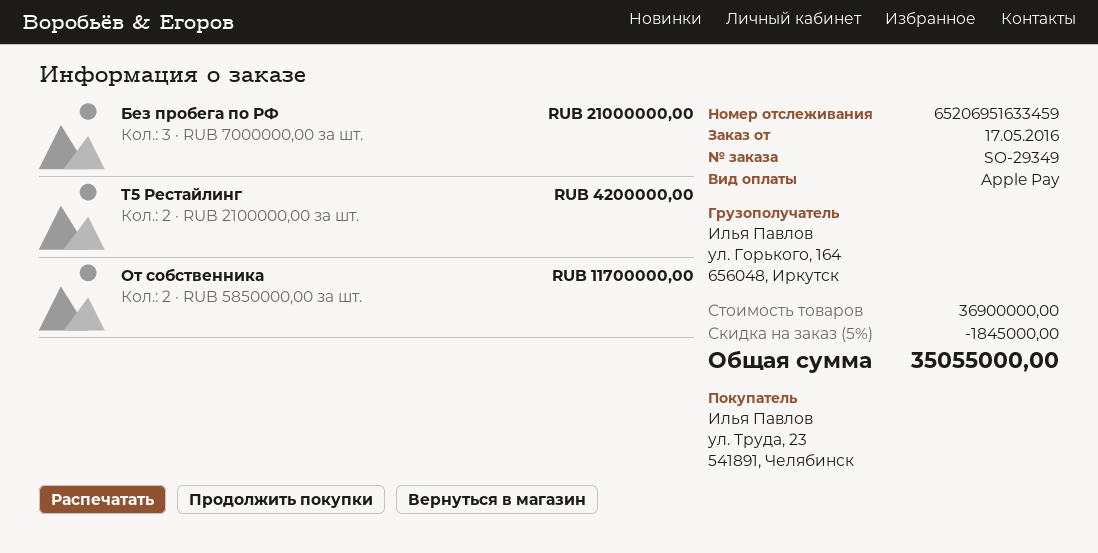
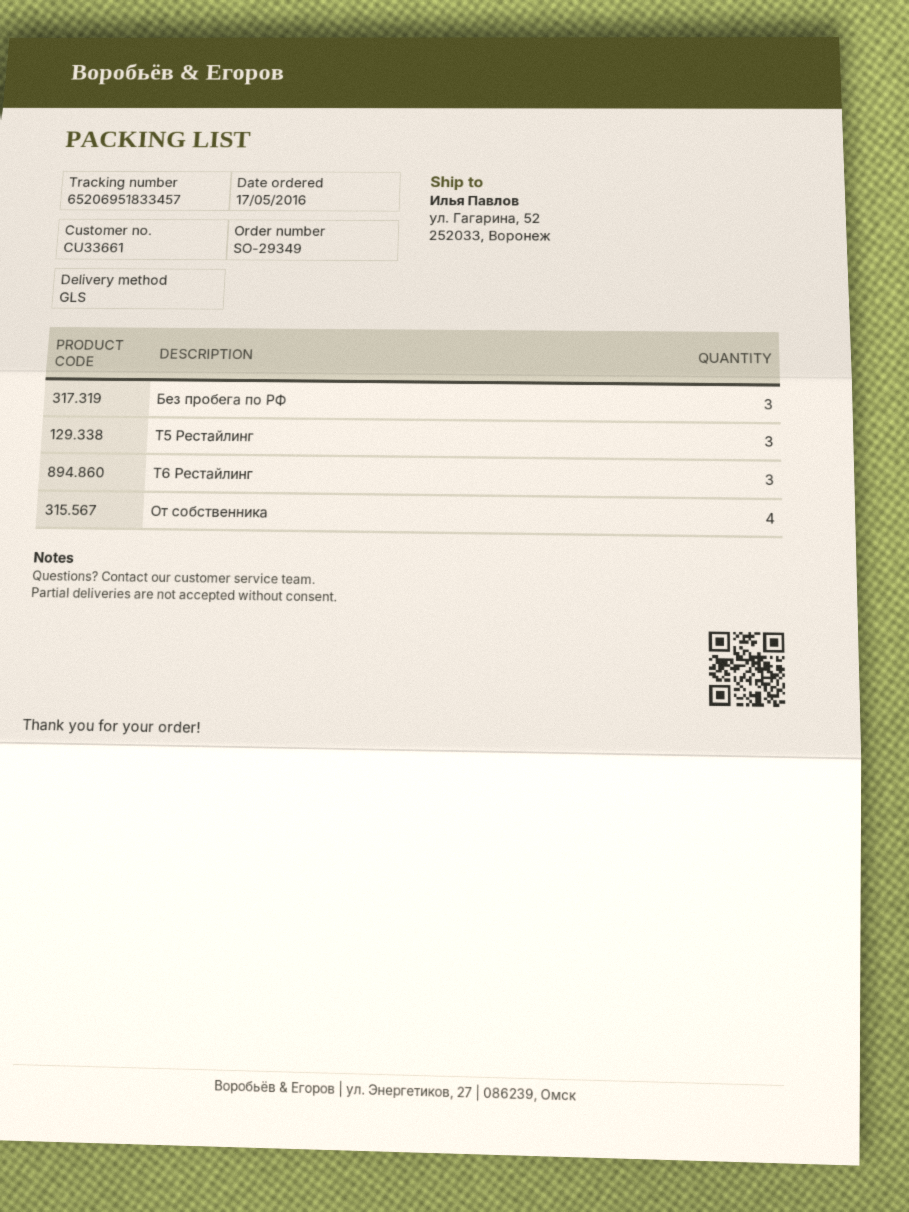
tracking number: 65206951633459 -> 65206951833457
ship to: ул. Горького, 164, 656048, Иркутск -> ул. Гагарина, 52, 252033, Воронеж
T5 Рестайлинг: 2 -> 3
От собственника: 2 -> 4
T6 Рестайлинг: none -> 3

